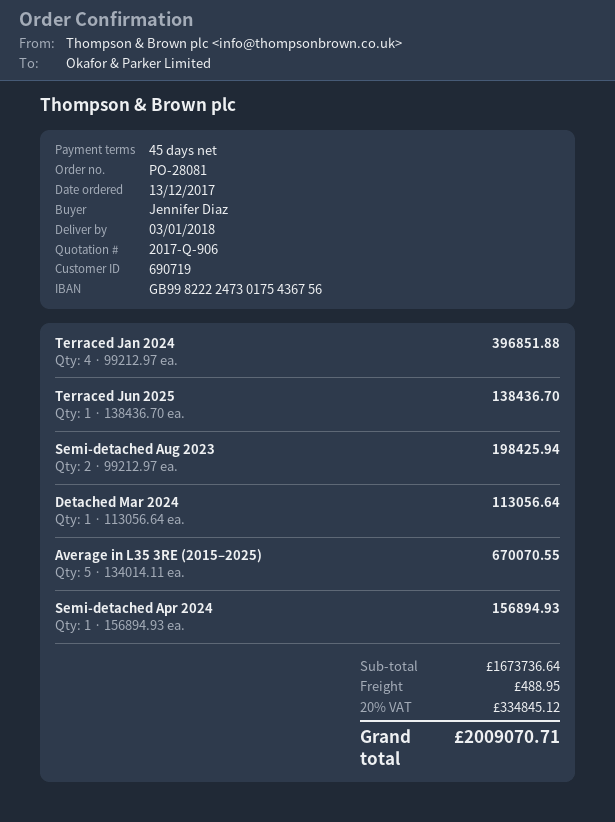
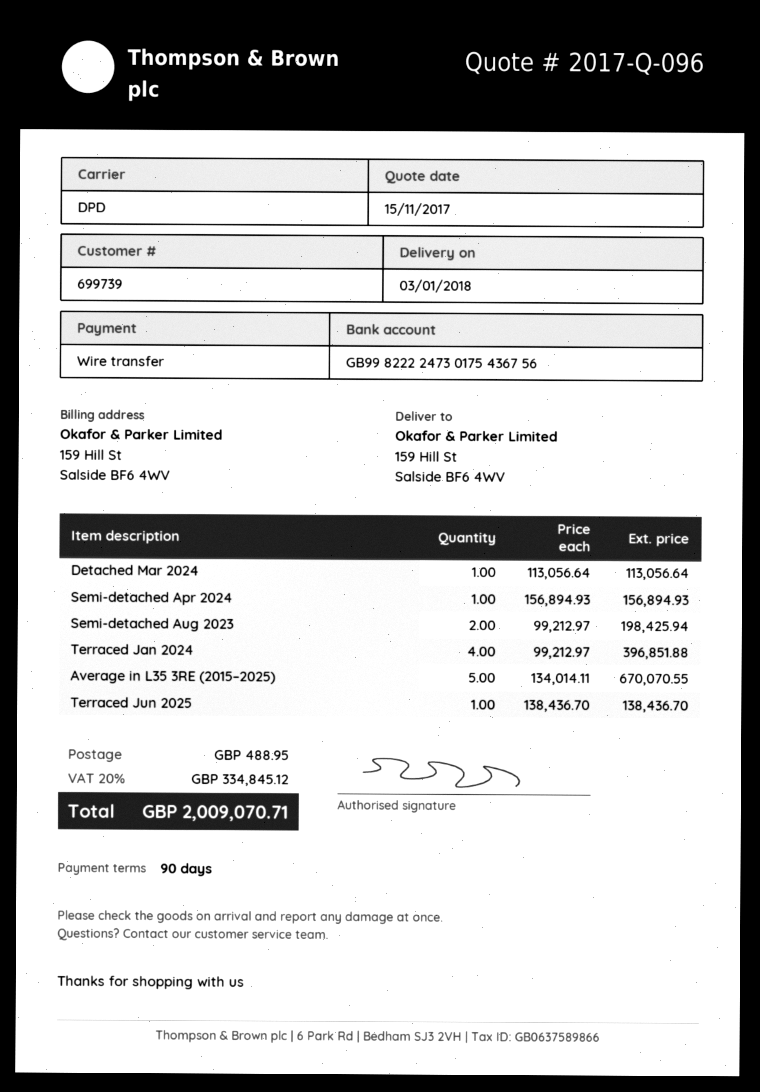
quote number: 2017-Q-906 -> 2017-Q-096
payment terms: 45 days -> 90 days
customer number: 690719 -> 699739

